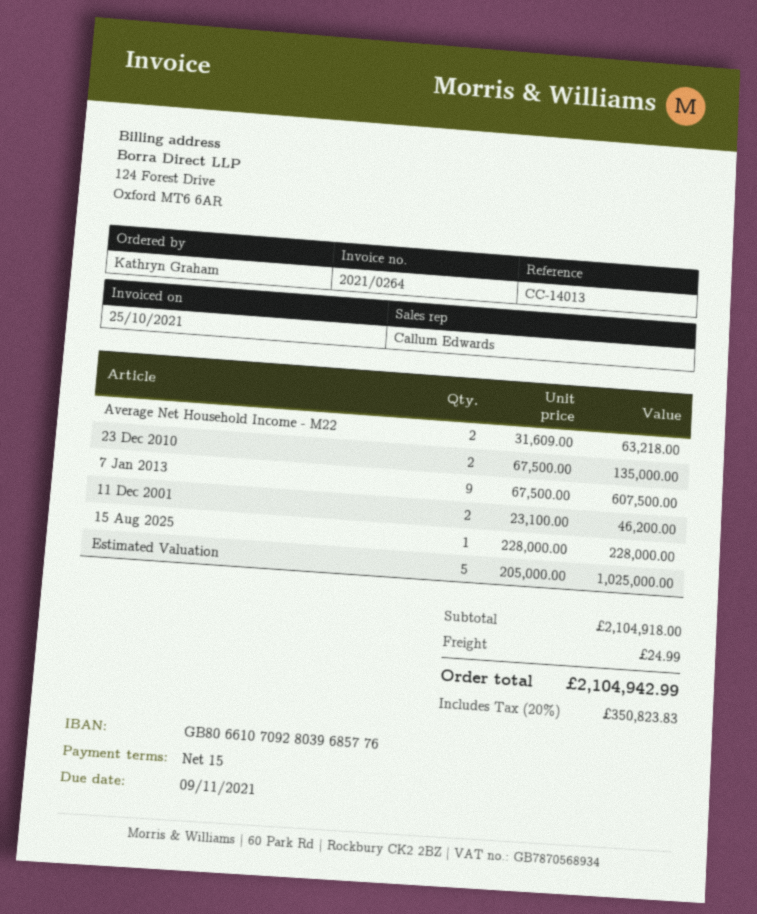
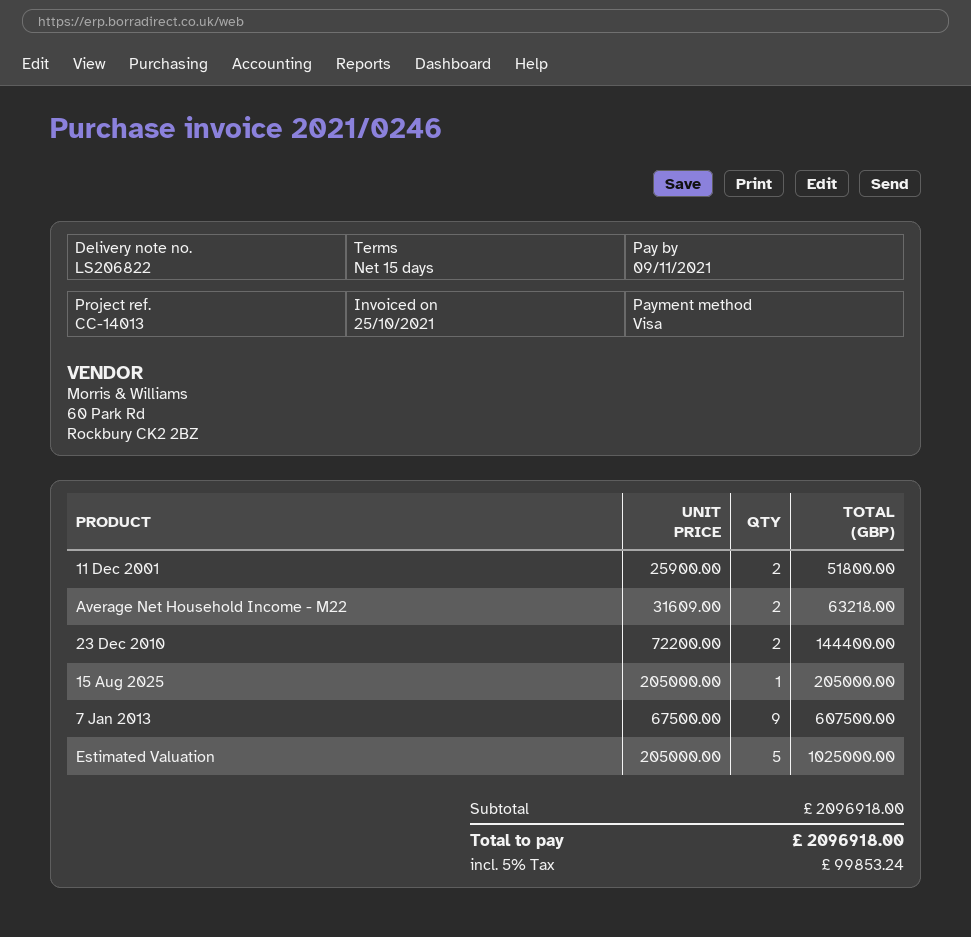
invoice number: 2021/0264 -> 2021/0246
23 Dec 2010: 2 x 67500.00 = 135000.00 -> 2 x 72200.00 = 144400.00
11 Dec 2001: 2 x 23100.00 = 46200.00 -> 2 x 25900.00 = 51800.00
15 Aug 2025: 1 x 228000.00 = 228000.00 -> 1 x 205000.00 = 205000.00
subtotal: 2104918.00 -> 2096918.00
shipping: 24.99 -> none
tax: 20% = 350823.83 -> 5% = 99853.24
total: 2104942.99 -> 2096918.00

